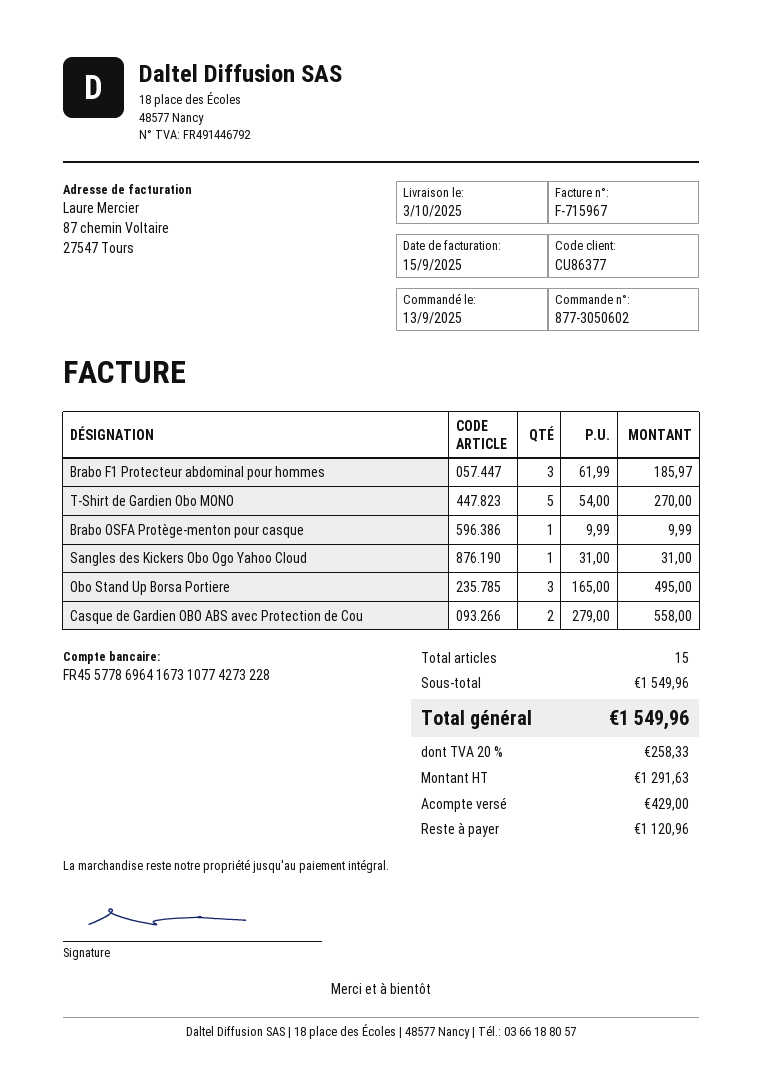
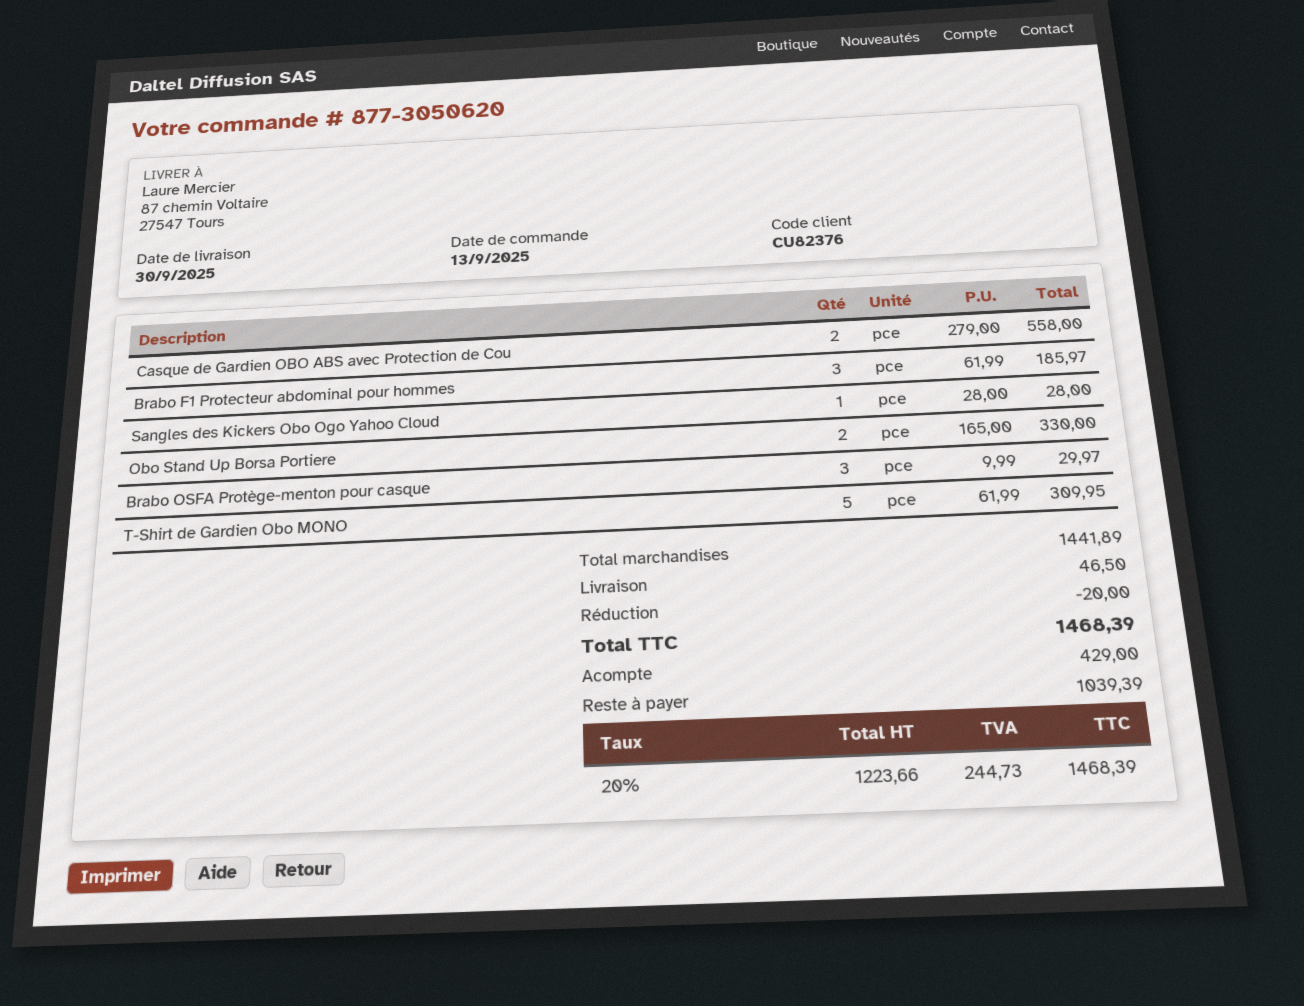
order number: 877-3050602 -> 877-3050620
delivery date: 2025-10-03 -> 2025-09-30
customer number: CU86377 -> CU82376
T-Shirt de Gardien Obo MONO: 5 x 54.00 = 270.00 -> 5 x 61.99 = 309.95
Brabo OSFA Protège-menton pour casque: 1 x 9.99 = 9.99 -> 3 x 9.99 = 29.97
Sangles des Kickers Obo Ogo Yahoo Cloud: 1 x 31.00 = 31.00 -> 1 x 28.00 = 28.00
Obo Stand Up Borsa Portiere: 3 x 165.00 = 495.00 -> 2 x 165.00 = 330.00
subtotal: 1549.96 -> 1441.89
discount: none -> 20.00
shipping: none -> 46.50
net: 1291.63 -> 1223.66
tax: 20% = 258.33 -> 20% = 244.73
total: 1549.96 -> 1468.39
balance: 1120.96 -> 1039.39

